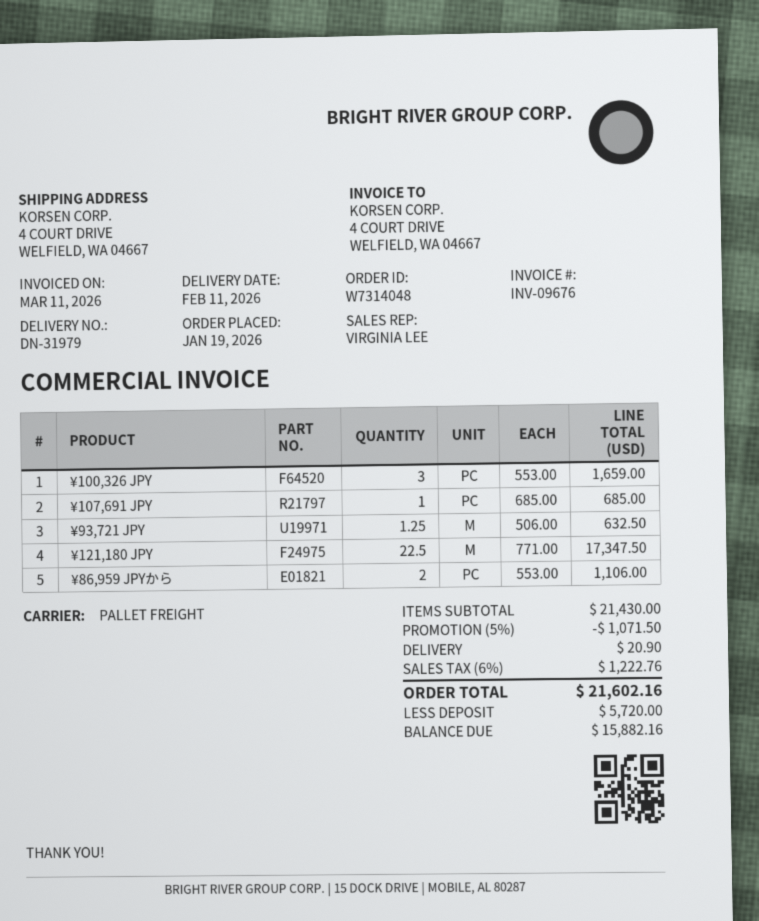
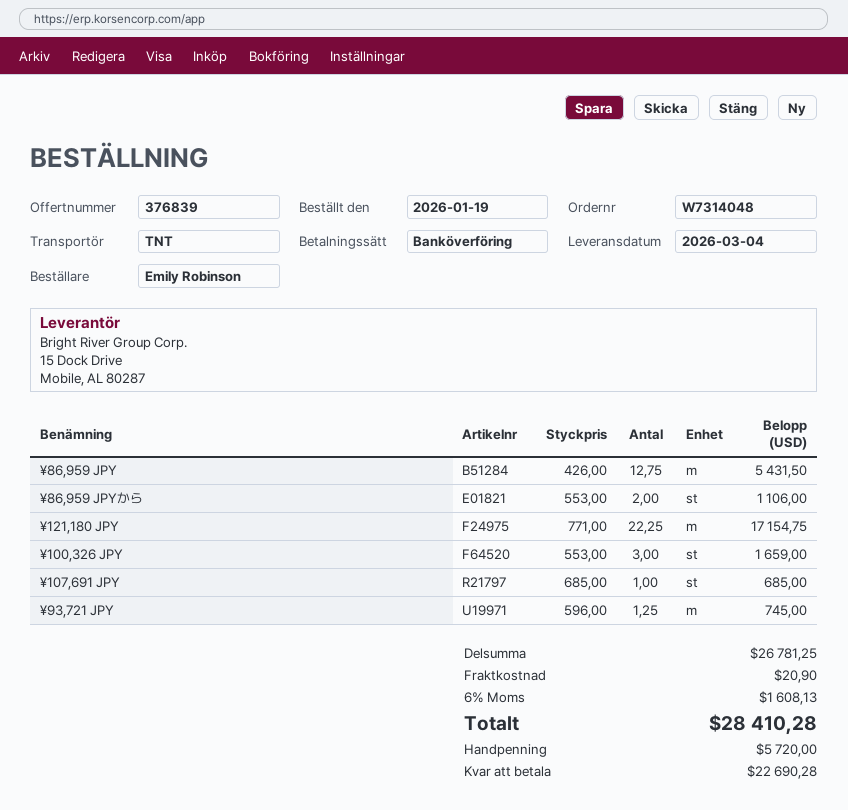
delivery date: 2026-02-11 -> 2026-03-04
shipping method: pallet freight -> TNT
¥93,721 JPY: 1.25 x 506.00 = 632.50 -> 1.25 x 596.00 = 745.00
¥121,180 JPY: 22.5 x 771.00 = 17347.50 -> 22.25 x 771.00 = 17154.75
¥86,959 JPY: none -> 12.75 x 426.00 = 5431.50
subtotal: 21430.00 -> 26781.25
discount: 5% = 1071.50 -> none
tax: 6% = 1222.76 -> 6% = 1608.13
total: 21602.16 -> 28410.28
balance: 15882.16 -> 22690.28

